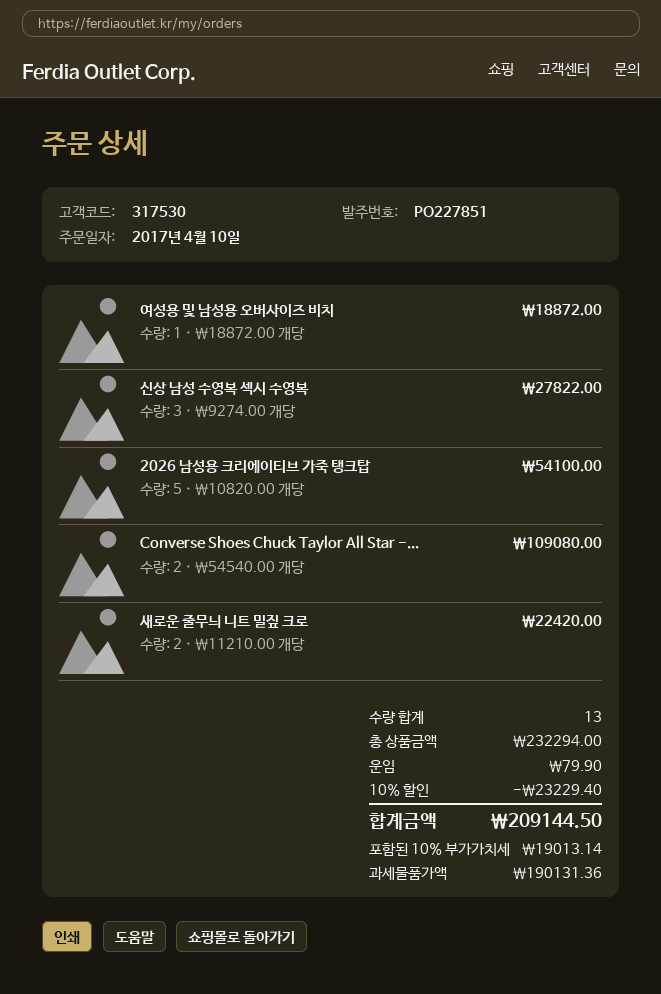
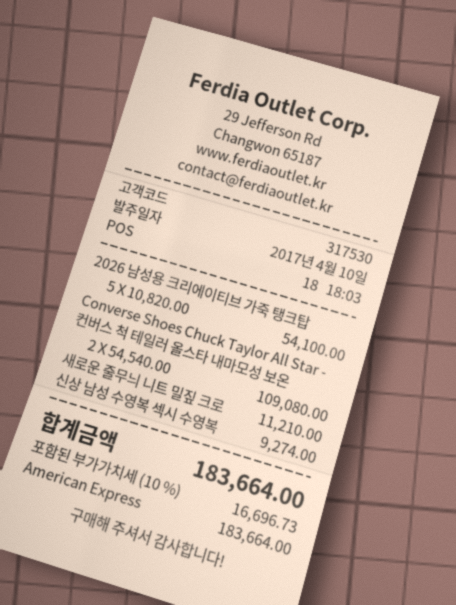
여성용 및 남성용 오버사이즈 비치: 1 x 18872.00 = 18872.00 -> none
신상 남성 수영복 섹시 수영복: 3 x 9274.00 = 27822.00 -> 1 x 9274.00 = 9274.00
새로운 줄무늬 니트 밀짚 크로: 2 x 11210.00 = 22420.00 -> 1 x 11210.00 = 11210.00
discount: 10% = 23229.40 -> none
shipping: 79.90 -> none
tax: 10% = 19013.14 -> 10% = 16696.73
total: 209144.50 -> 183664.00

